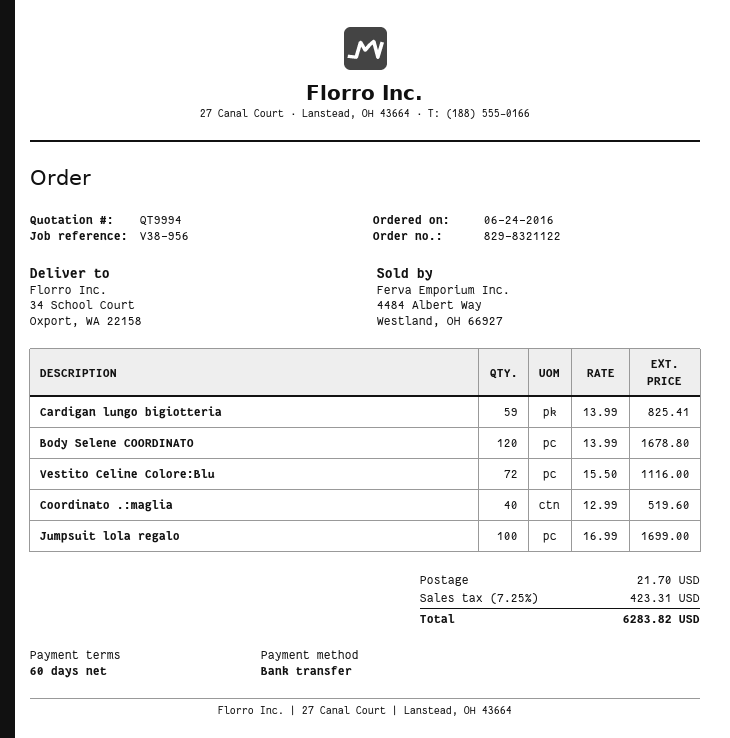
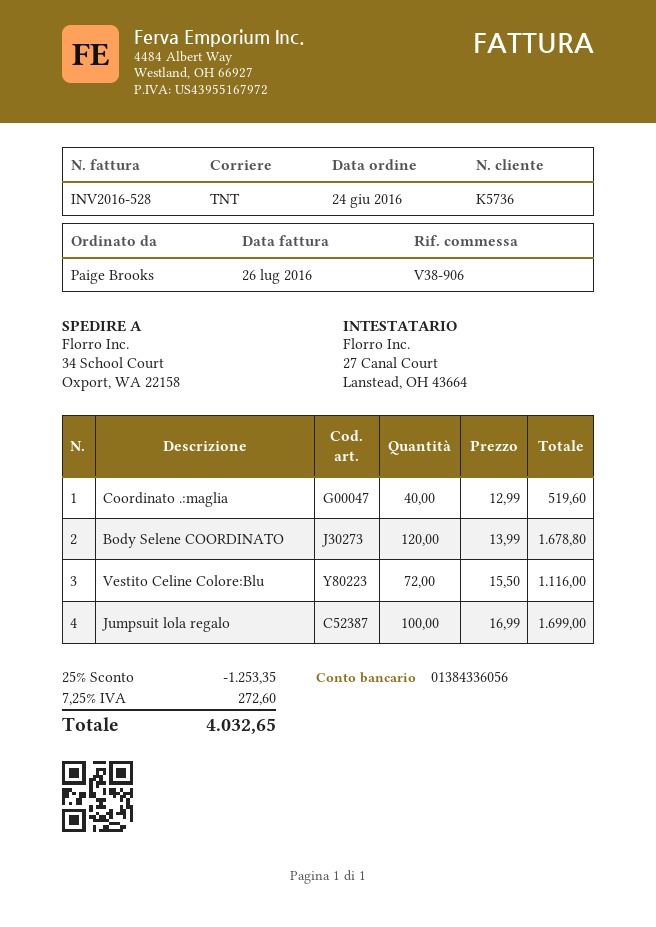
reference: V38-956 -> V38-906
Cardigan lungo bigiotteria: 59 x 13.99 = 825.41 -> none
discount: none -> 25% = 1253.35
shipping: 21.70 -> none
tax: 7.25% = 423.31 -> 7.25% = 272.60
total: 6283.82 -> 4032.65

